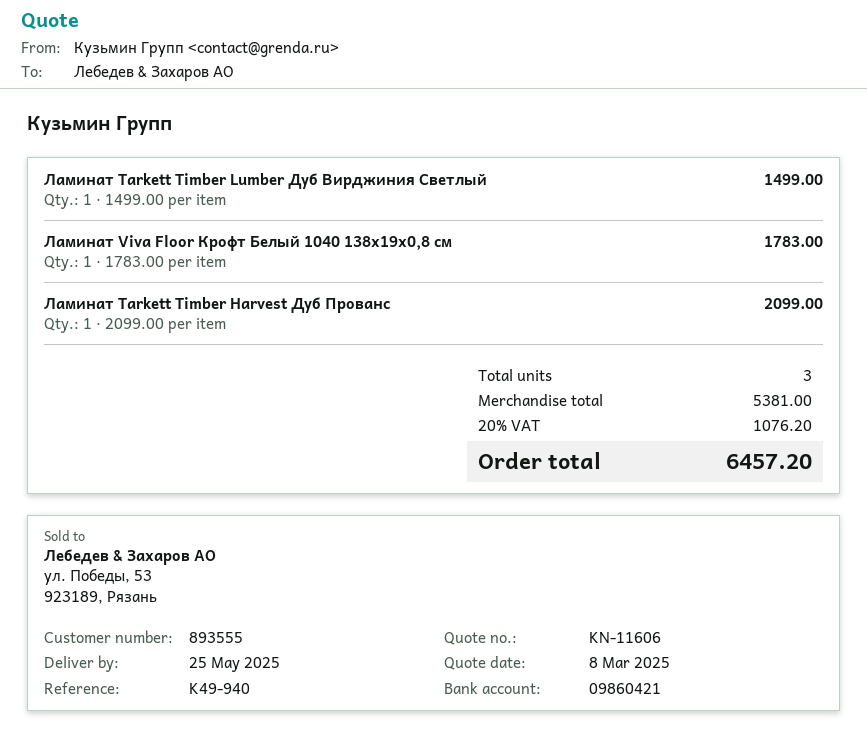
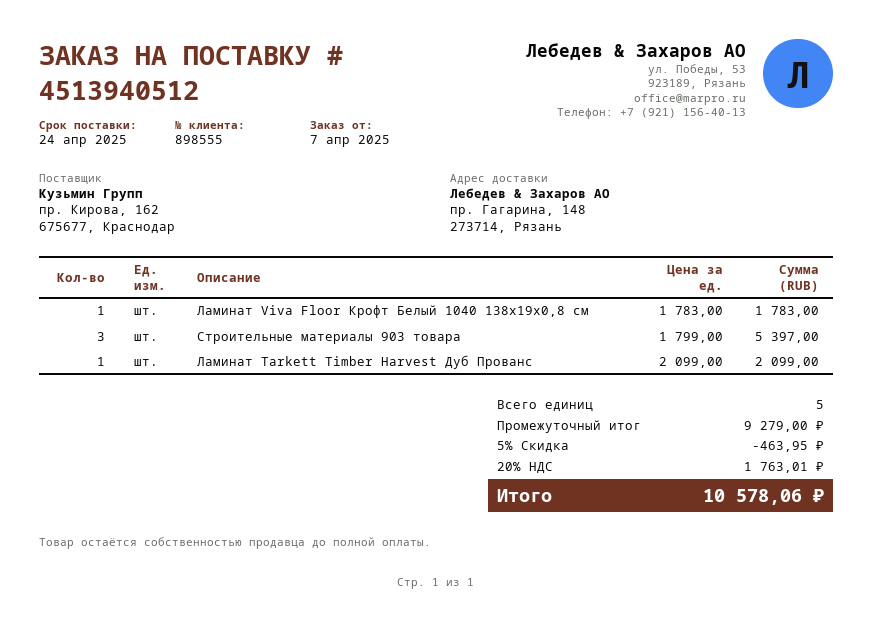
delivery date: 2025-05-25 -> 2025-04-24
customer number: 893555 -> 898555
Ламинат Tarkett Timber Lumber Дуб Вирджиния Светлый: 1 x 1499.00 = 1499.00 -> none
Строительные материалы 903 товара: none -> 3 x 1799.00 = 5397.00
total quantity: 3 -> 5
subtotal: 5381.00 -> 9279.00
discount: none -> 5% = 463.95
tax: 20% = 1076.20 -> 20% = 1763.01
total: 6457.20 -> 10578.06

